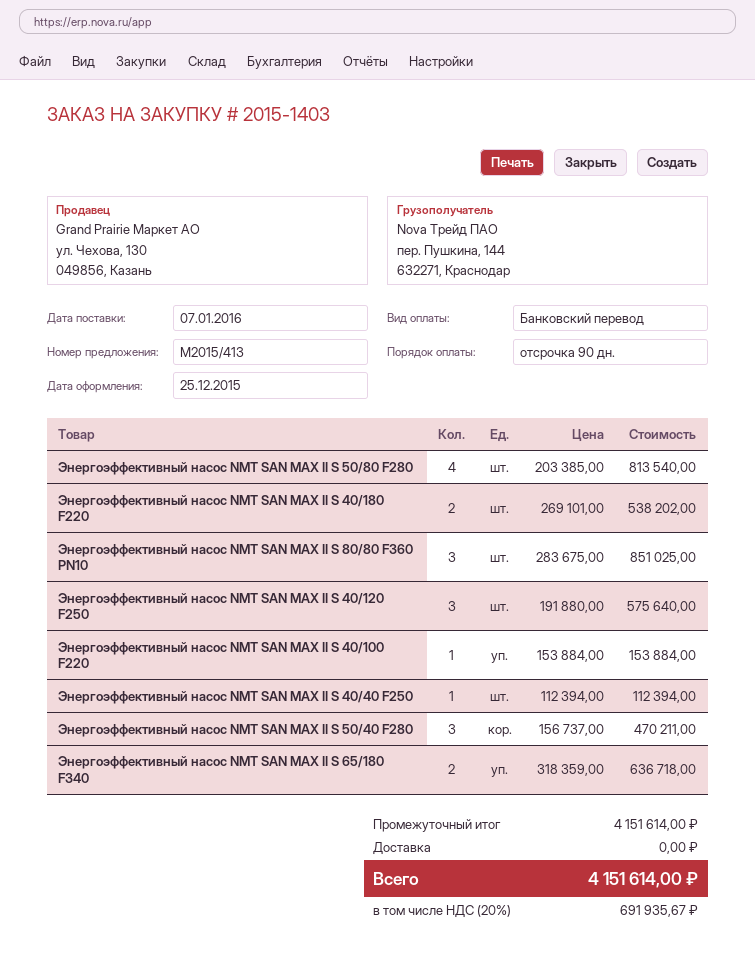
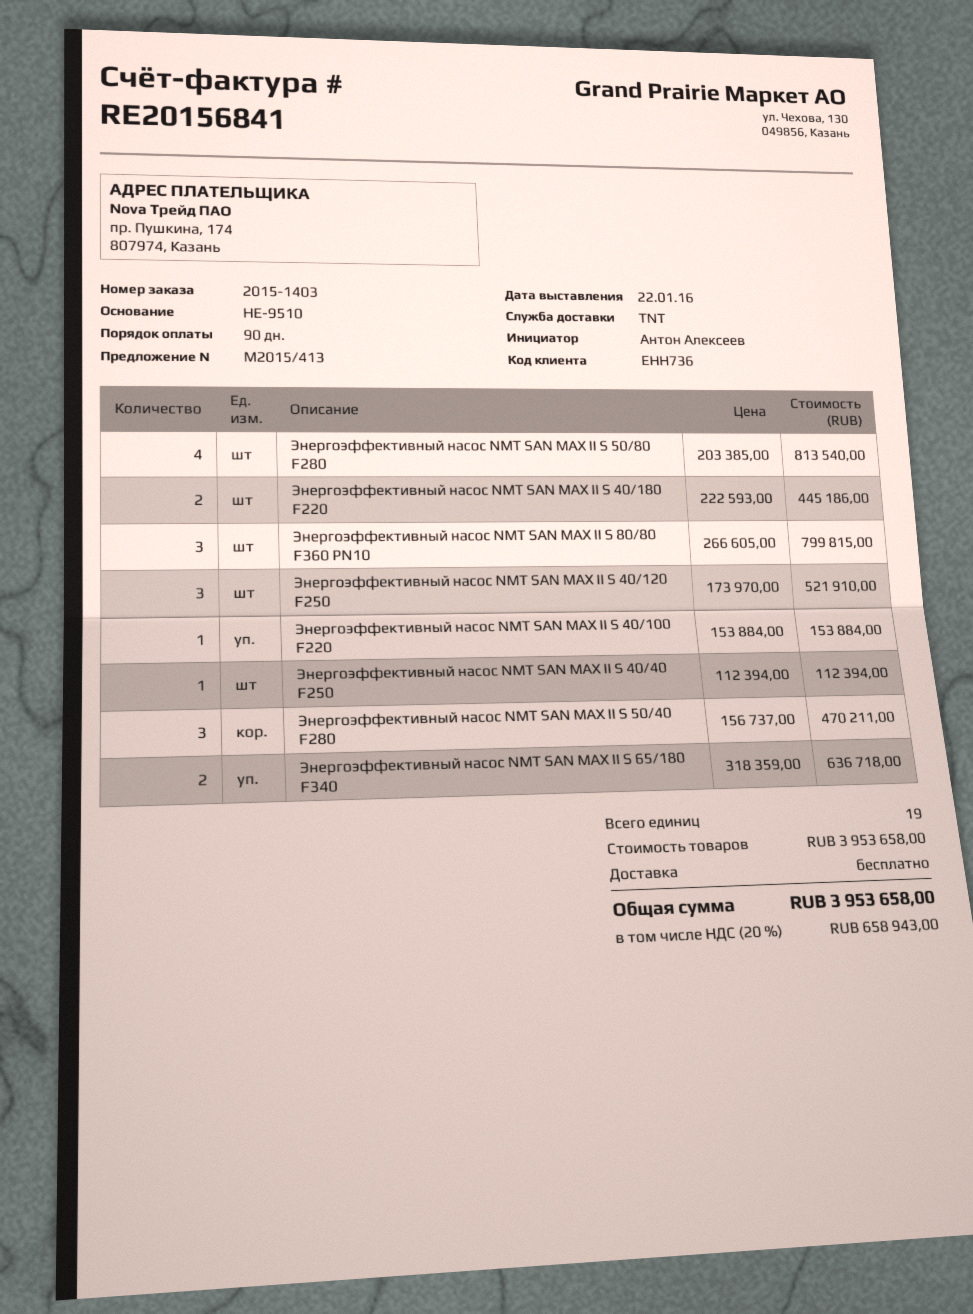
Энергоэффективный насос NMT SAN MAX II S 40/180 F220: 2 x 269101.00 = 538202.00 -> 2 x 222593.00 = 445186.00
Энергоэффективный насос NMT SAN MAX II S 80/80 F360 PN10: 3 x 283675.00 = 851025.00 -> 3 x 266605.00 = 799815.00
Энергоэффективный насос NMT SAN MAX II S 40/120 F250: 3 x 191880.00 = 575640.00 -> 3 x 173970.00 = 521910.00
subtotal: 4151614.00 -> 3953658.00
tax: 20% = 691935.67 -> 20% = 658943.00
total: 4151614.00 -> 3953658.00

